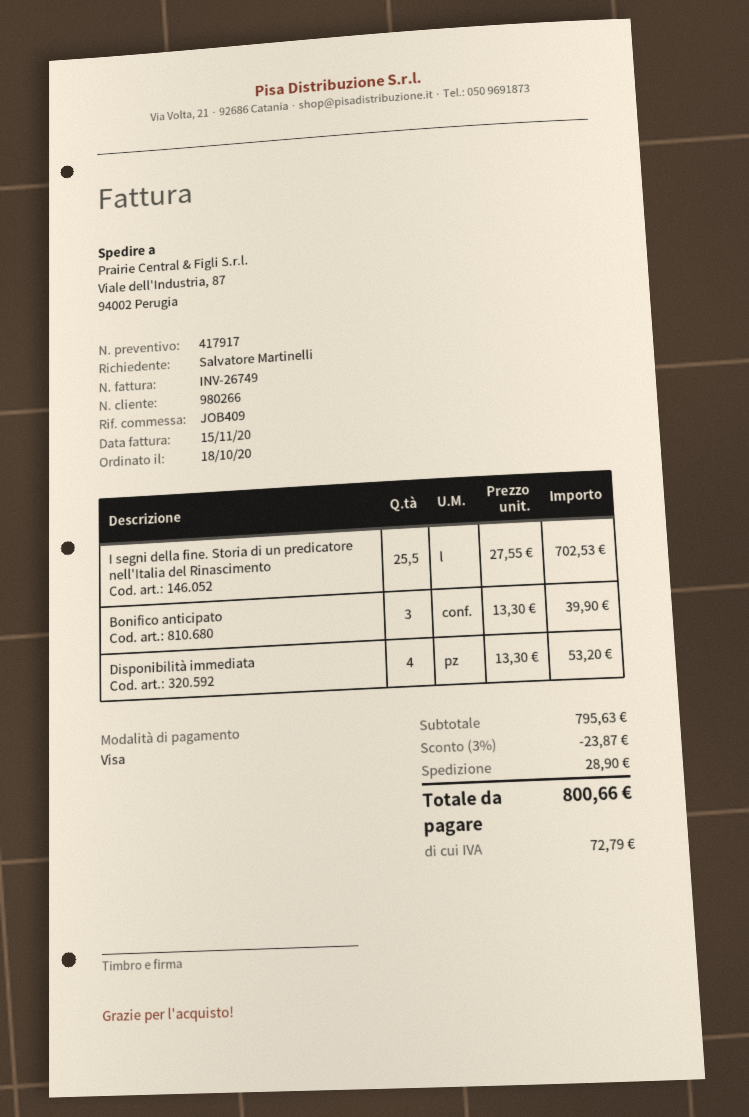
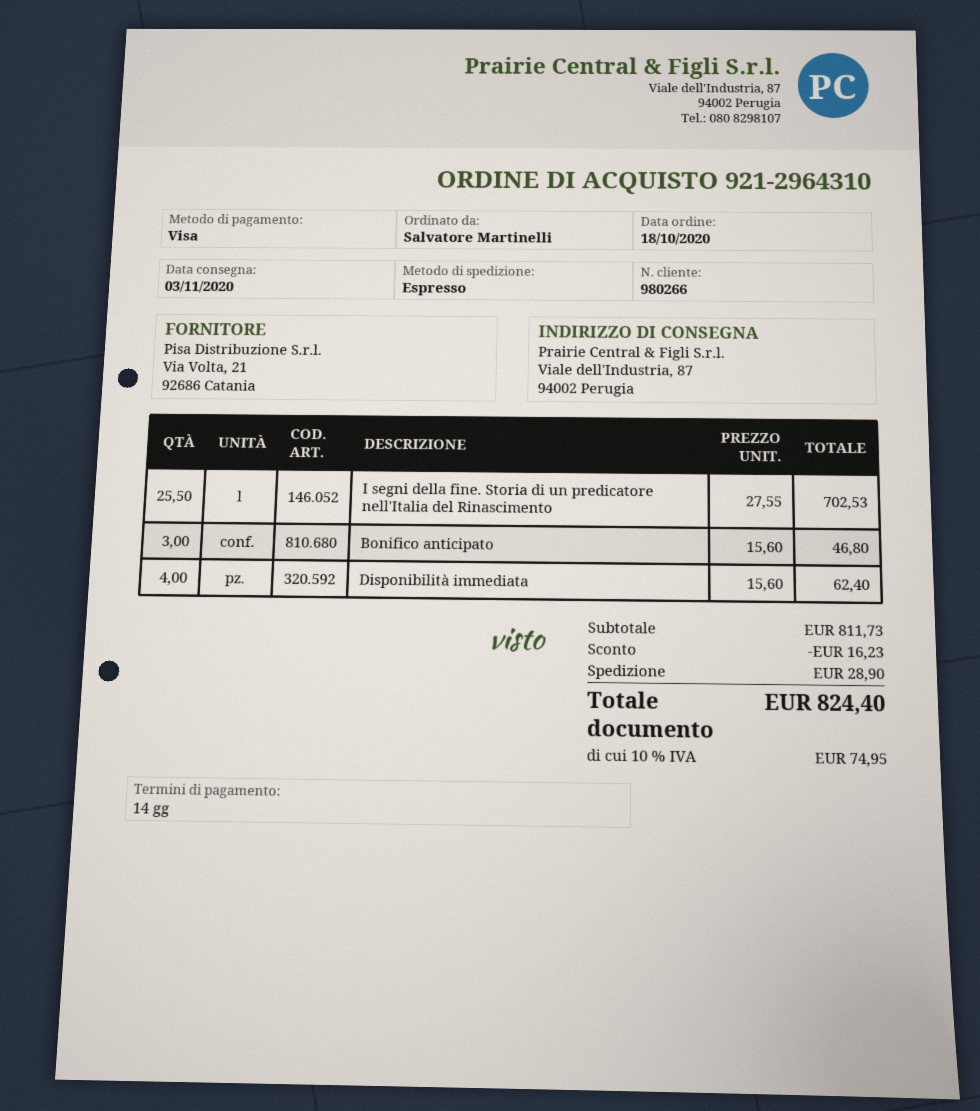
Bonifico anticipato: 3 x 13.30 = 39.90 -> 3 x 15.60 = 46.80
Disponibilità immediata: 4 x 13.30 = 53.20 -> 4 x 15.60 = 62.40
subtotal: 795.63 -> 811.73
discount: 23.87 -> 16.23
tax: 72.79 -> 74.95
total: 800.66 -> 824.40

